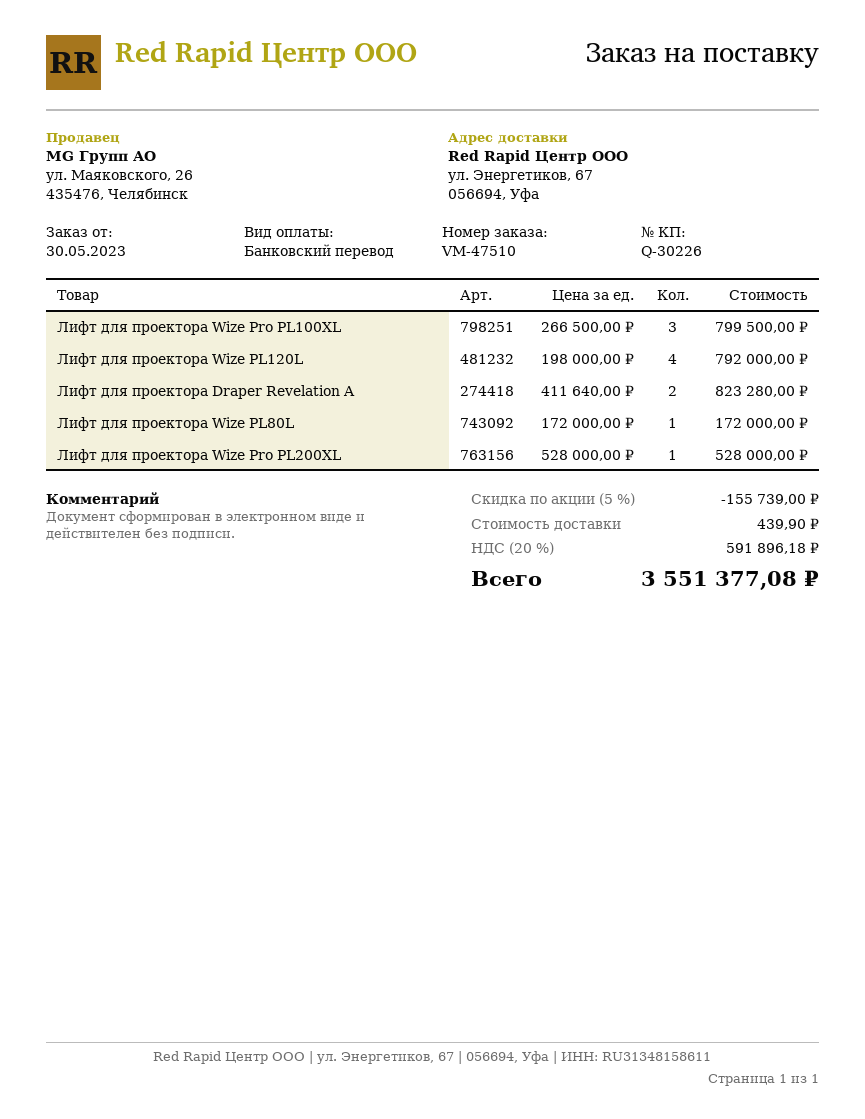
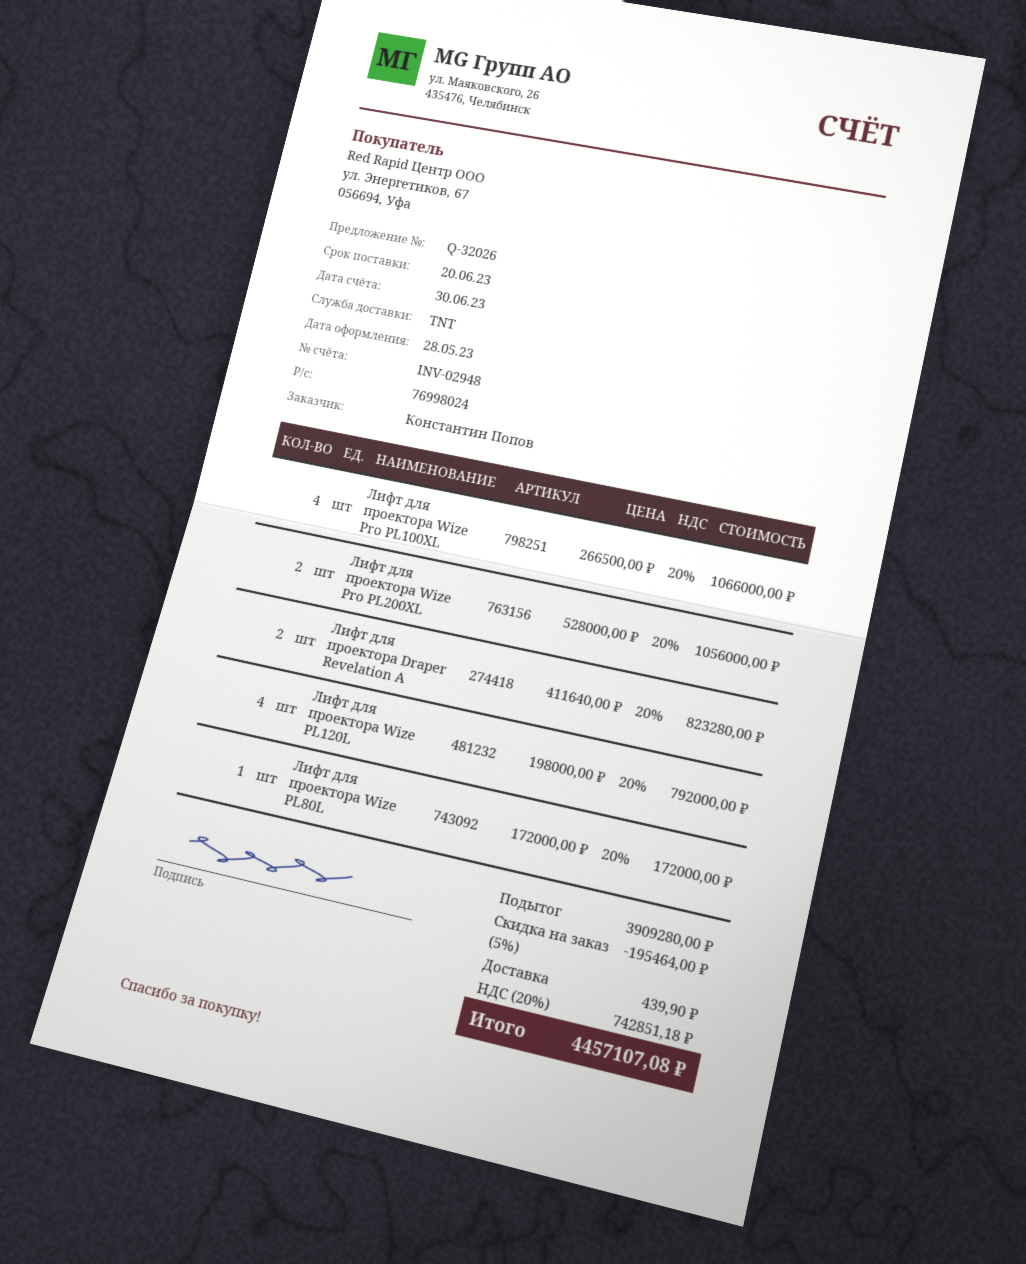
quote number: Q-30226 -> Q-32026
order date: 2023-05-30 -> 2023-05-28
Лифт для проектора Wize Pro PL100XL: 3 x 266500.00 = 799500.00 -> 4 x 266500.00 = 1066000.00
Лифт для проектора Wize Pro PL200XL: 1 x 528000.00 = 528000.00 -> 2 x 528000.00 = 1056000.00
discount: 5% = 155739.00 -> 5% = 195464.00
tax: 20% = 591896.18 -> 20% = 742851.18
total: 3551377.08 -> 4457107.08

